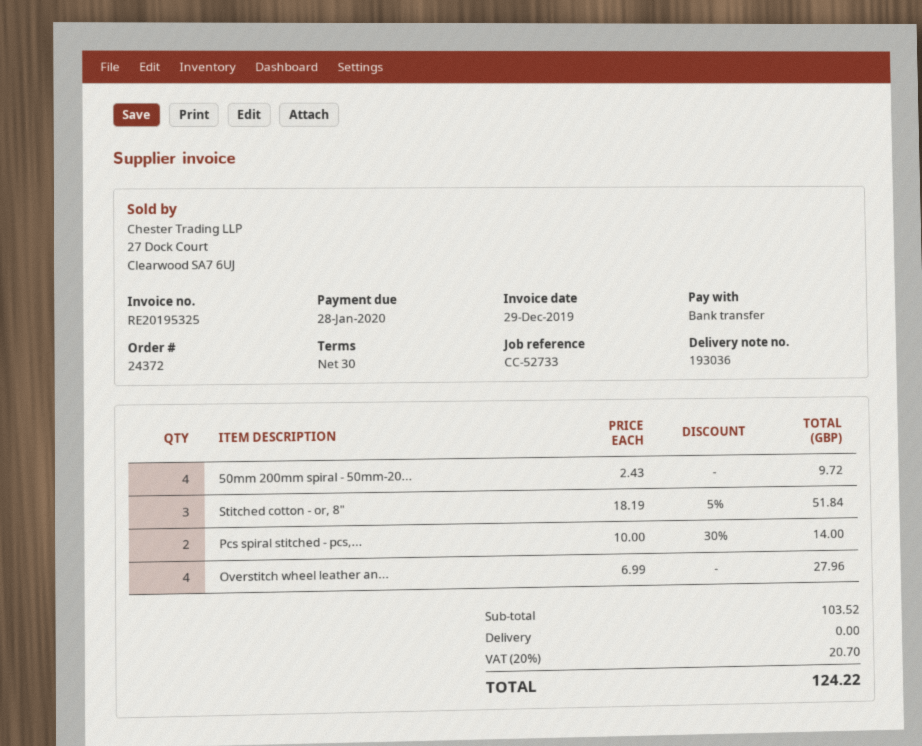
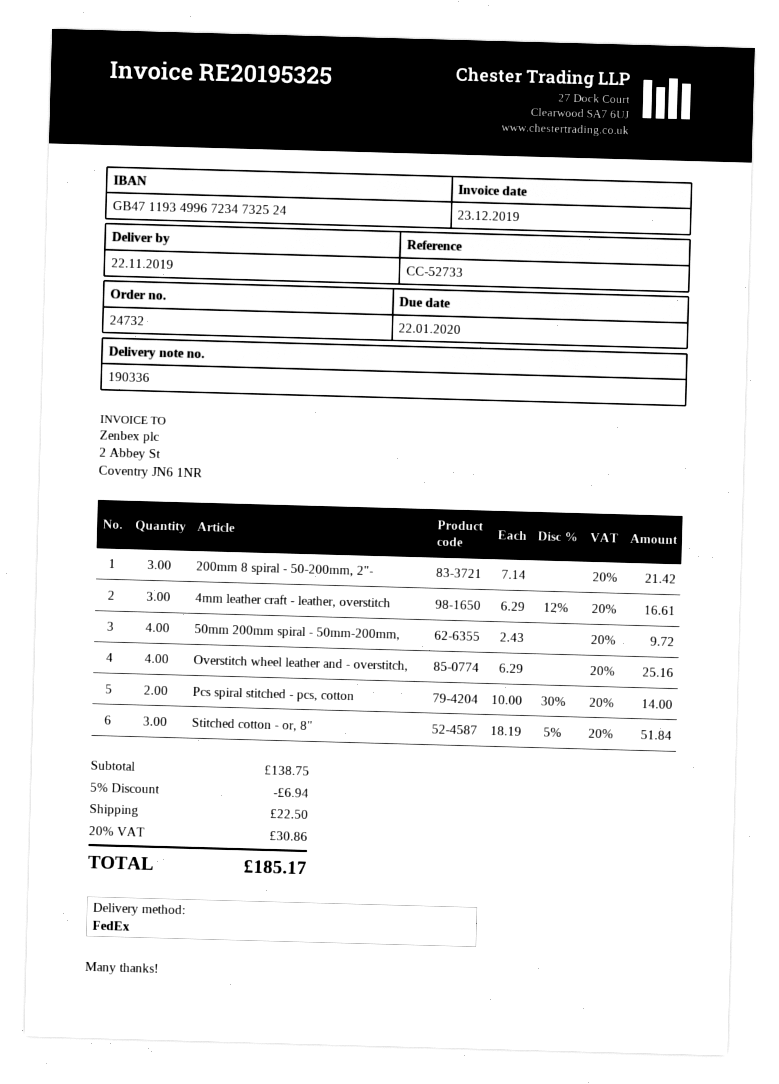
order number: 24372 -> 24732
delivery note number: 193036 -> 190336
invoice date: 2019-12-29 -> 2019-12-23
due date: 2020-01-28 -> 2020-01-22
Overstitch wheel leather an...: 4 x 6.99 = 27.96 -> 4 x 6.29 = 25.16
200mm 8 spiral - 50-200mm, 2"-: none -> 3 x 7.14 = 21.42
4mm leather craft - leather, overstitch: none -> 3 x 6.29 - 12% = 16.61
subtotal: 103.52 -> 138.75
discount: none -> 5% = 6.94
shipping: 0.00 -> 22.50
tax: 20% = 20.70 -> 20% = 30.86
total: 124.22 -> 185.17

